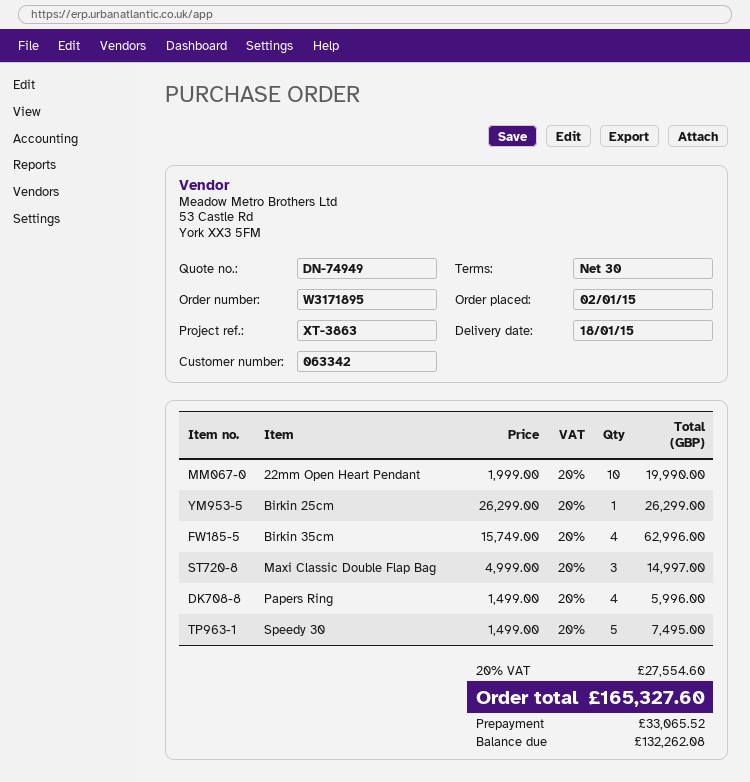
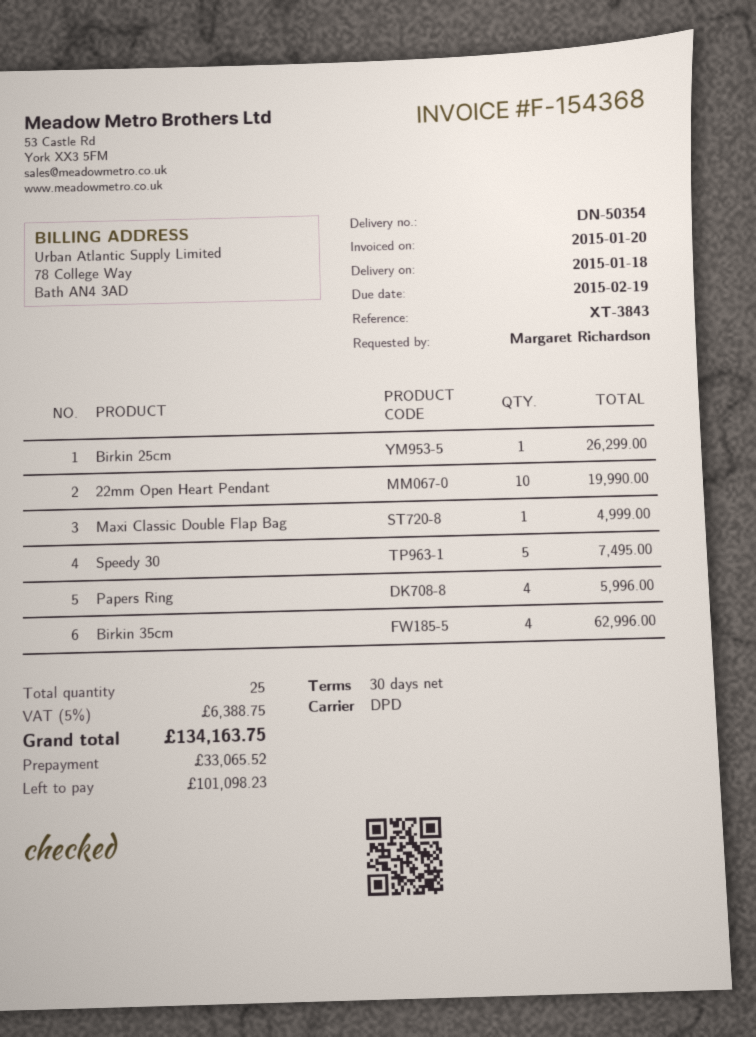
reference: XT-3863 -> XT-3843
Maxi Classic Double Flap Bag: 3 for 14997.00 -> 1 for 4999.00
tax: 20% = 27554.60 -> 5% = 6388.75
total: 165327.60 -> 134163.75
balance: 132262.08 -> 101098.23

